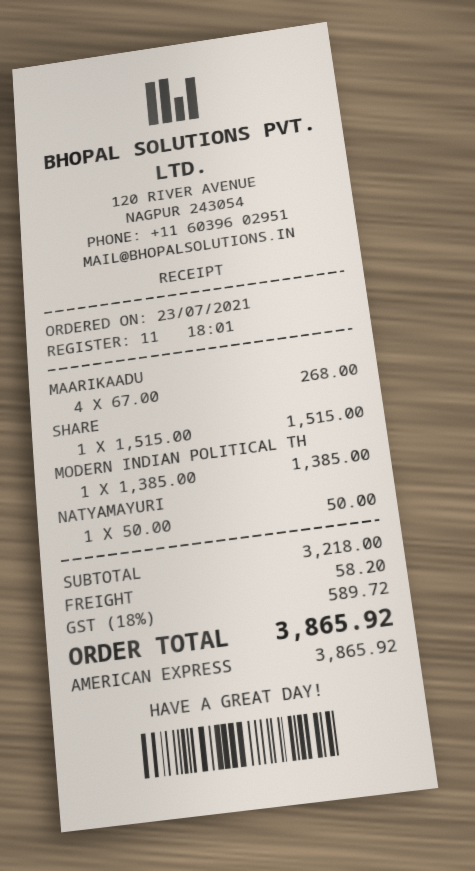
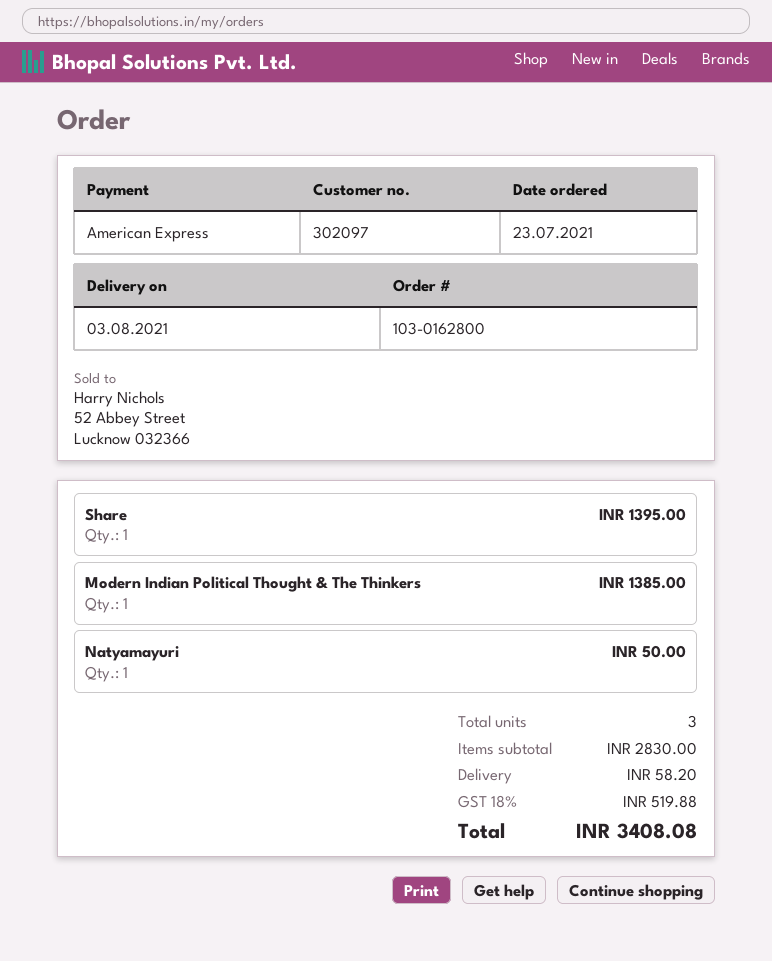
MAARIKAADU: 4 for 268.00 -> none
SHARE: 1 for 1515.00 -> 1 for 1395.00
subtotal: 3218.00 -> 2830.00
tax: 18% = 589.72 -> 18% = 519.88
total: 3865.92 -> 3408.08

